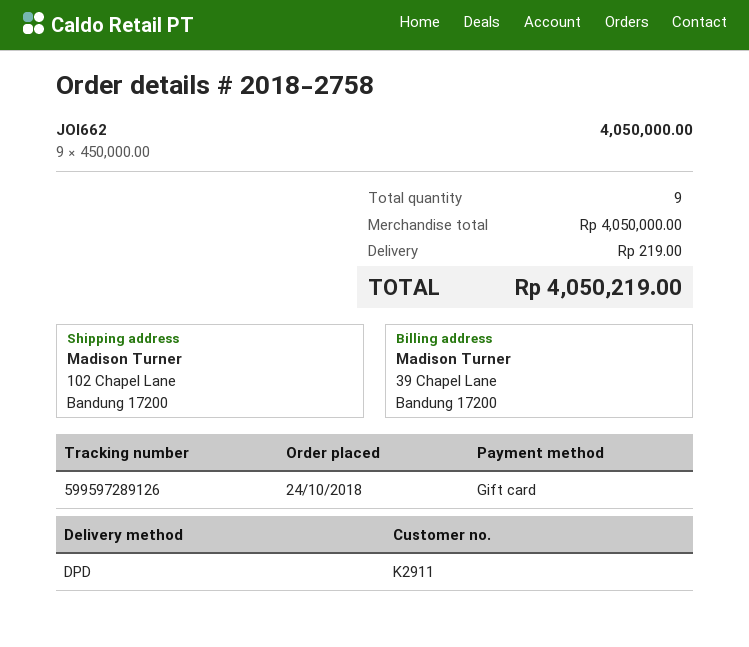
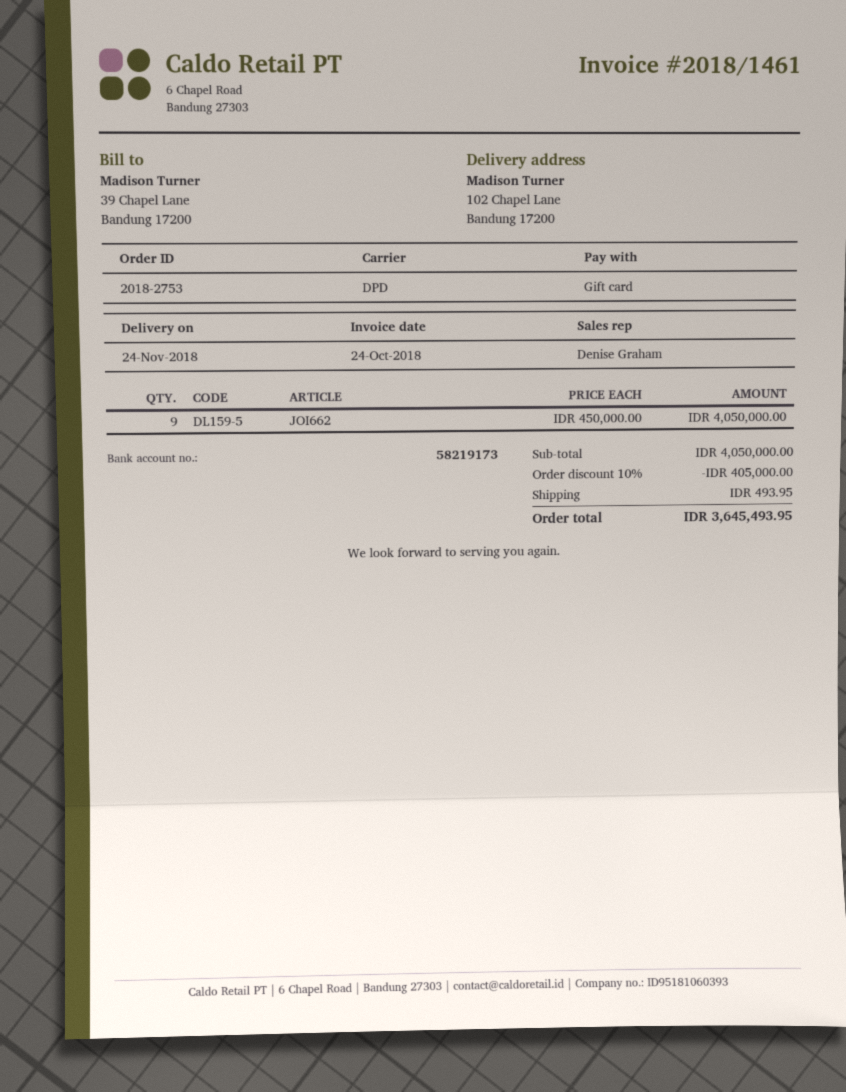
order number: 2018-2758 -> 2018-2753
discount: none -> 10% = 405000.00
shipping: 219.00 -> 493.95
total: 4050219.00 -> 3645493.95

